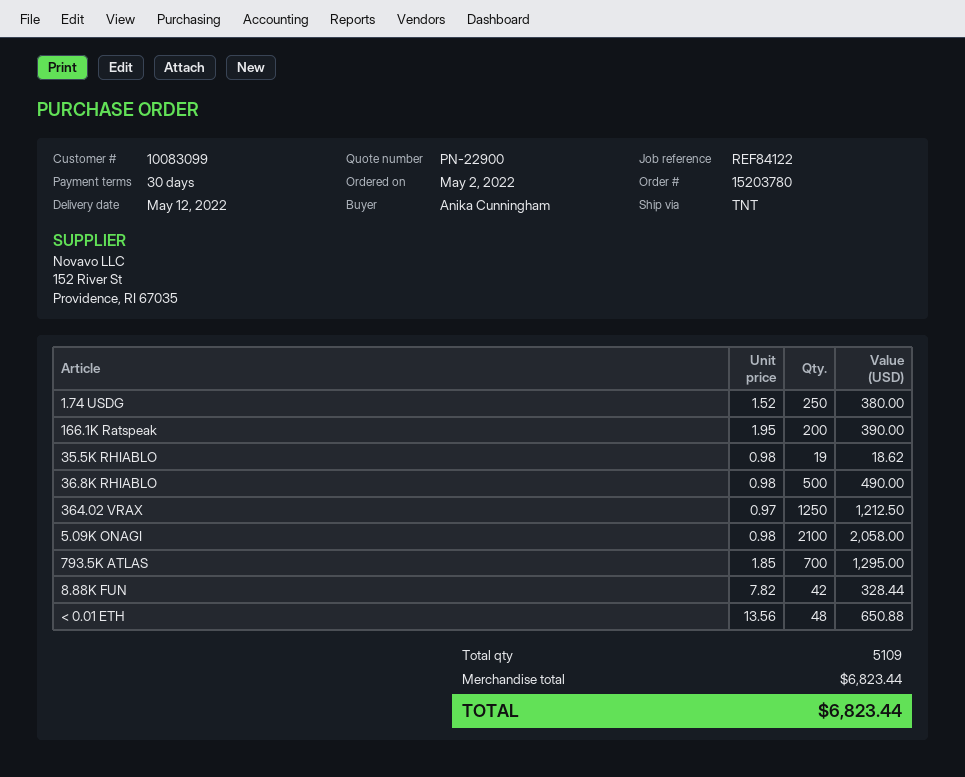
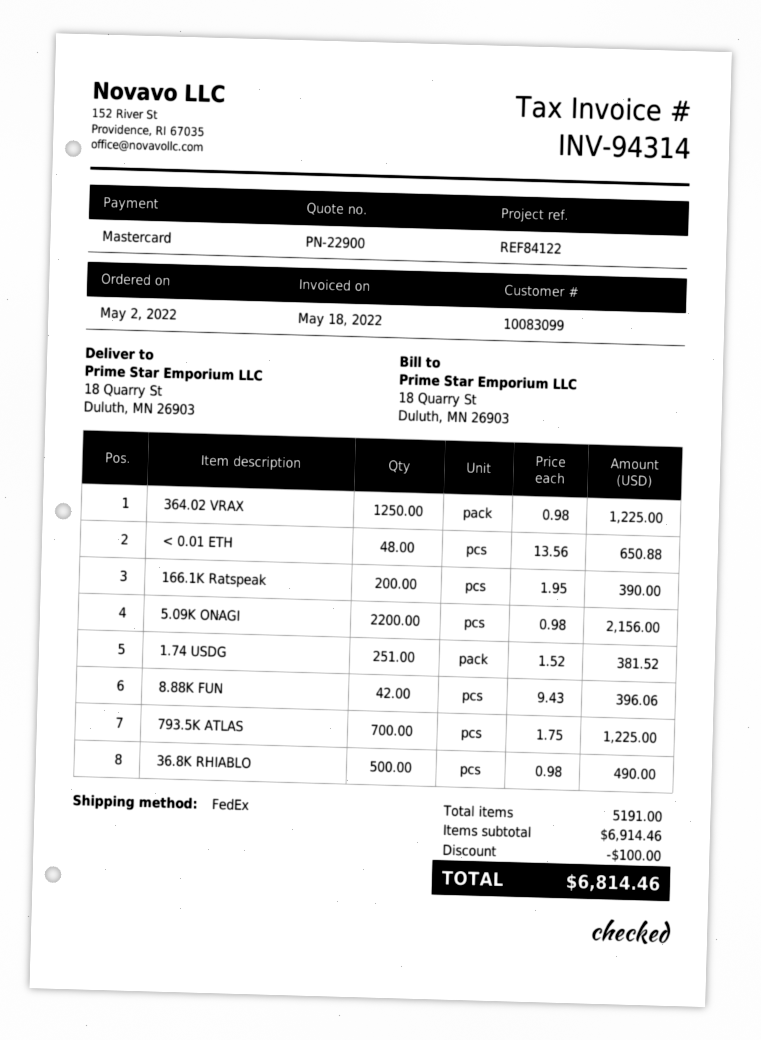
shipping method: TNT -> FedEx
1.74 USDG: 250 x 1.52 = 380.00 -> 251 x 1.52 = 381.52
35.5K RHIABLO: 19 x 0.98 = 18.62 -> none
364.02 VRAX: 1250 x 0.97 = 1212.50 -> 1250 x 0.98 = 1225.00
5.09K ONAGI: 2100 x 0.98 = 2058.00 -> 2200 x 0.98 = 2156.00
793.5K ATLAS: 700 x 1.85 = 1295.00 -> 700 x 1.75 = 1225.00
8.88K FUN: 42 x 7.82 = 328.44 -> 42 x 9.43 = 396.06
total quantity: 5109 -> 5191
subtotal: 6823.44 -> 6914.46
discount: none -> 100.00
total: 6823.44 -> 6814.46

